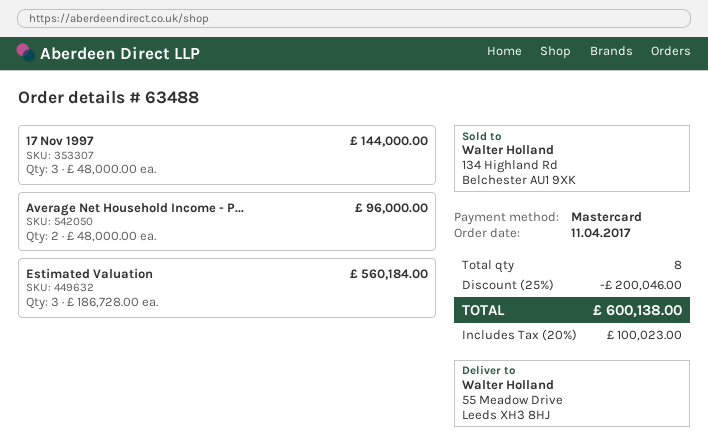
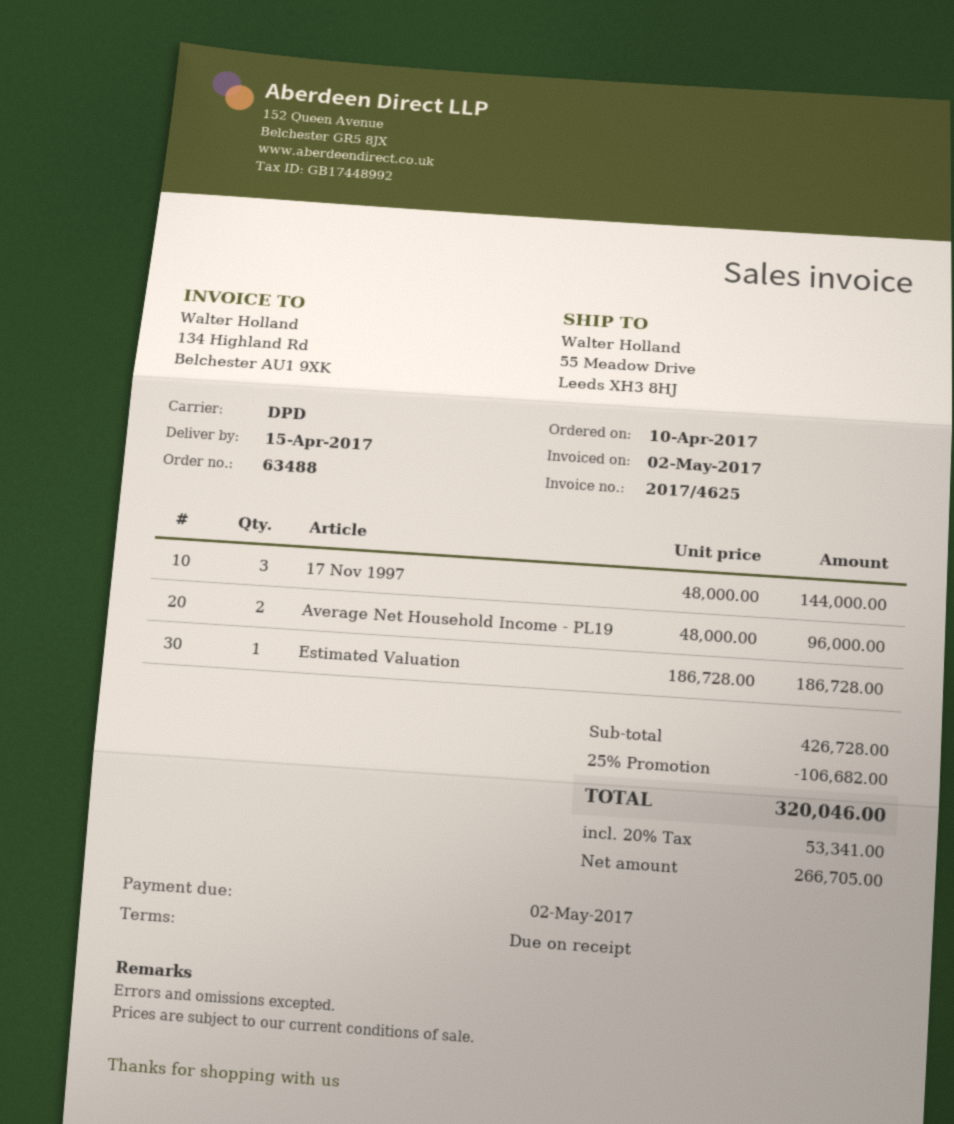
order date: 2017-04-11 -> 2017-04-10
Estimated Valuation: 3 x 186728.00 = 560184.00 -> 1 x 186728.00 = 186728.00
discount: 25% = 200046.00 -> 25% = 106682.00
tax: 20% = 100023.00 -> 20% = 53341.00
total: 600138.00 -> 320046.00

